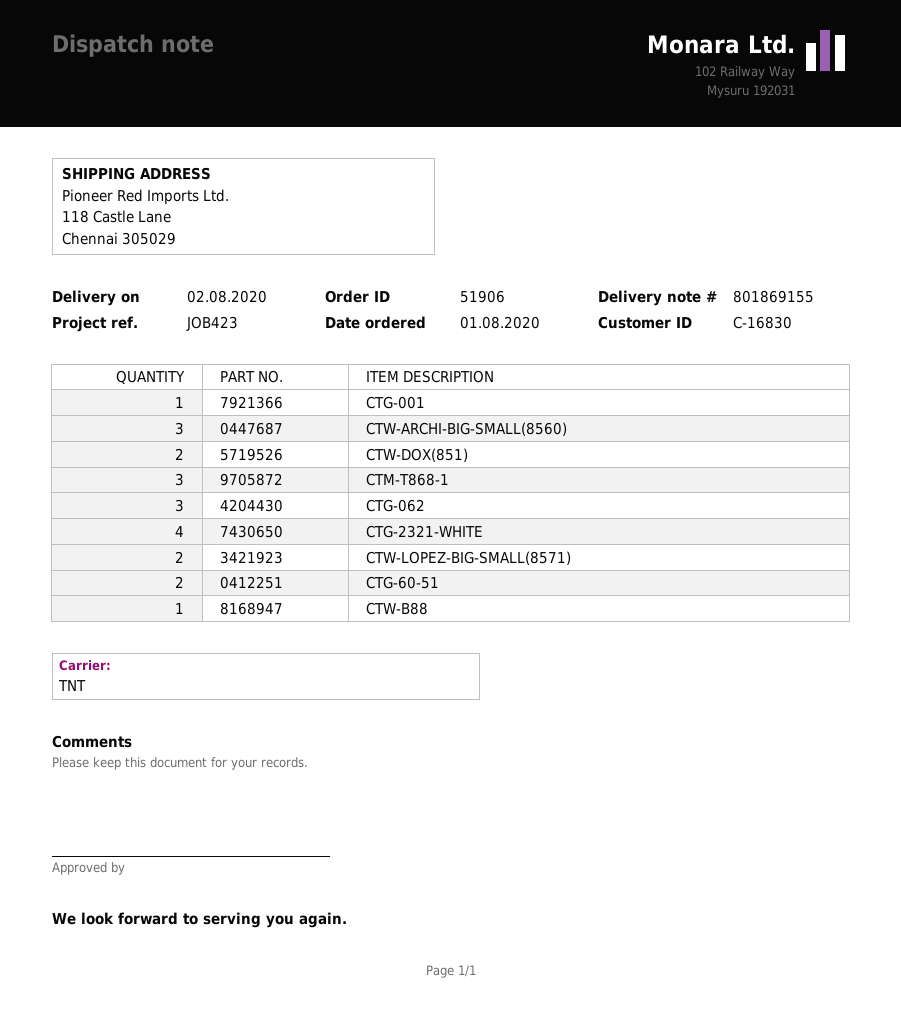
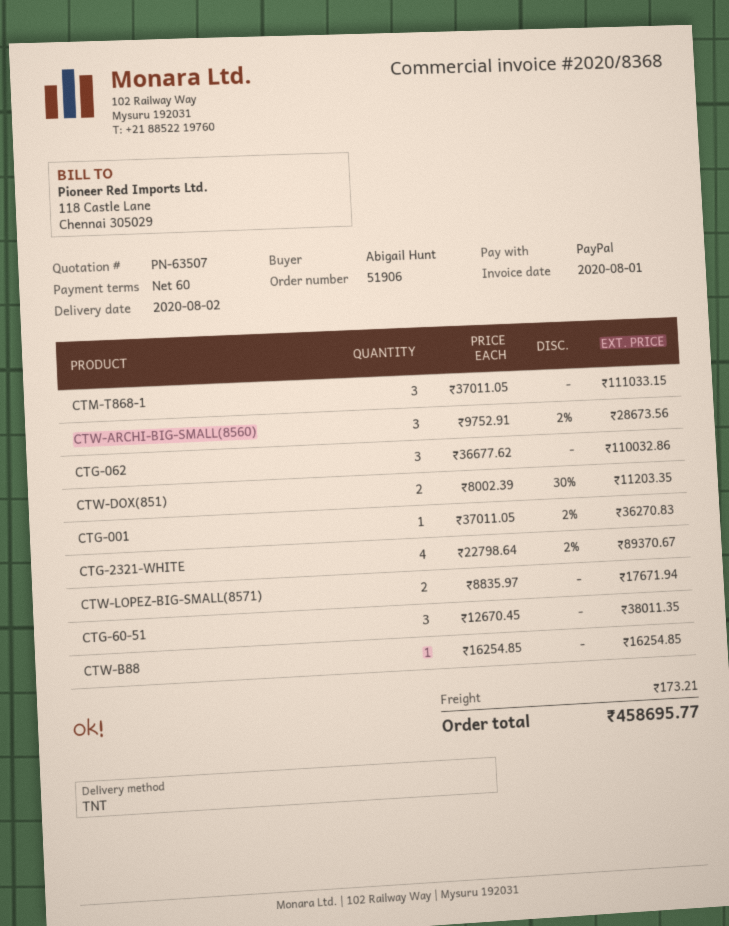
CTG-60-51: 2 -> 3

